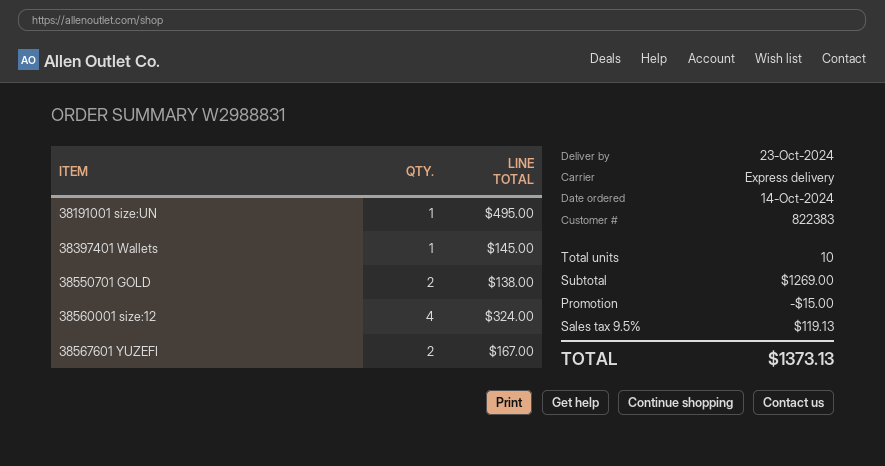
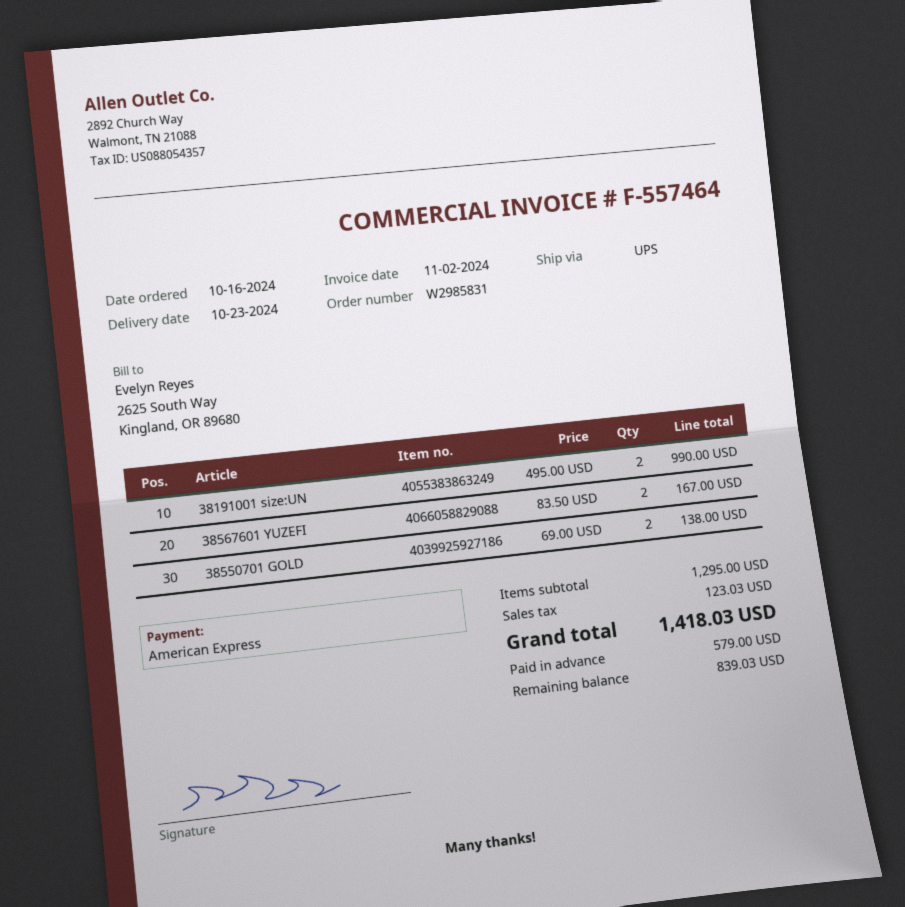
order number: W2988831 -> W2985831
order date: 2024-10-14 -> 2024-10-16
shipping method: express -> UPS
38191001 size:UN: 1 for 495.00 -> 2 for 990.00
38397401 Wallets: 1 for 145.00 -> none
38560001 size:12: 4 for 324.00 -> none
subtotal: 1269.00 -> 1295.00
discount: 15.00 -> none
tax: 119.13 -> 123.03
total: 1373.13 -> 1418.03

